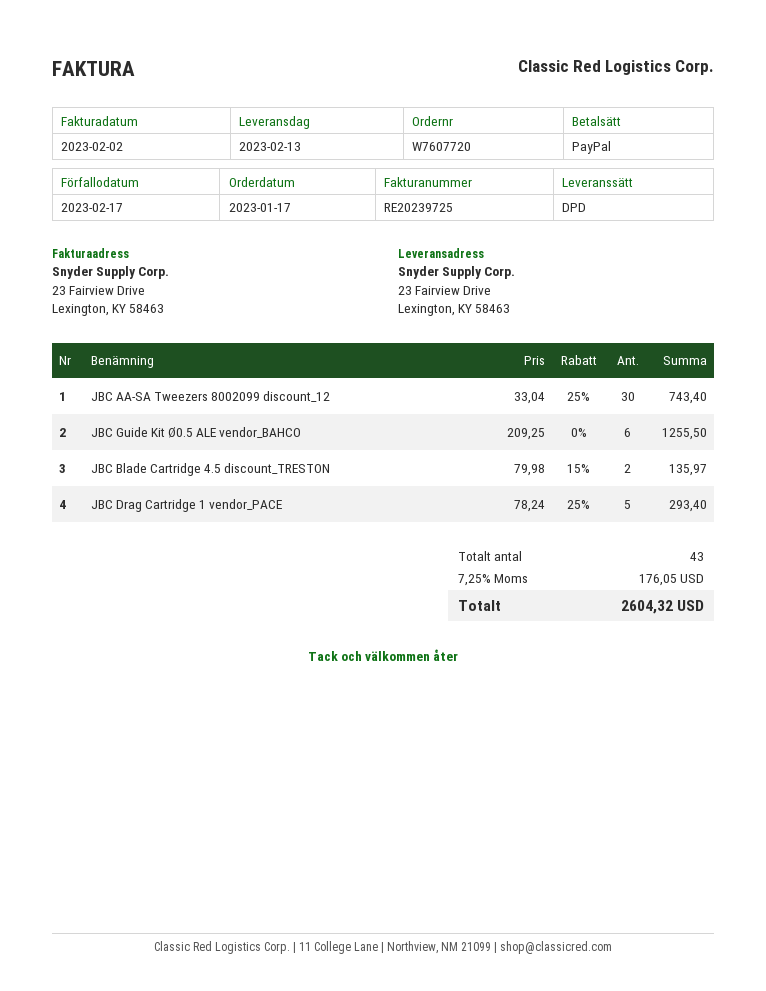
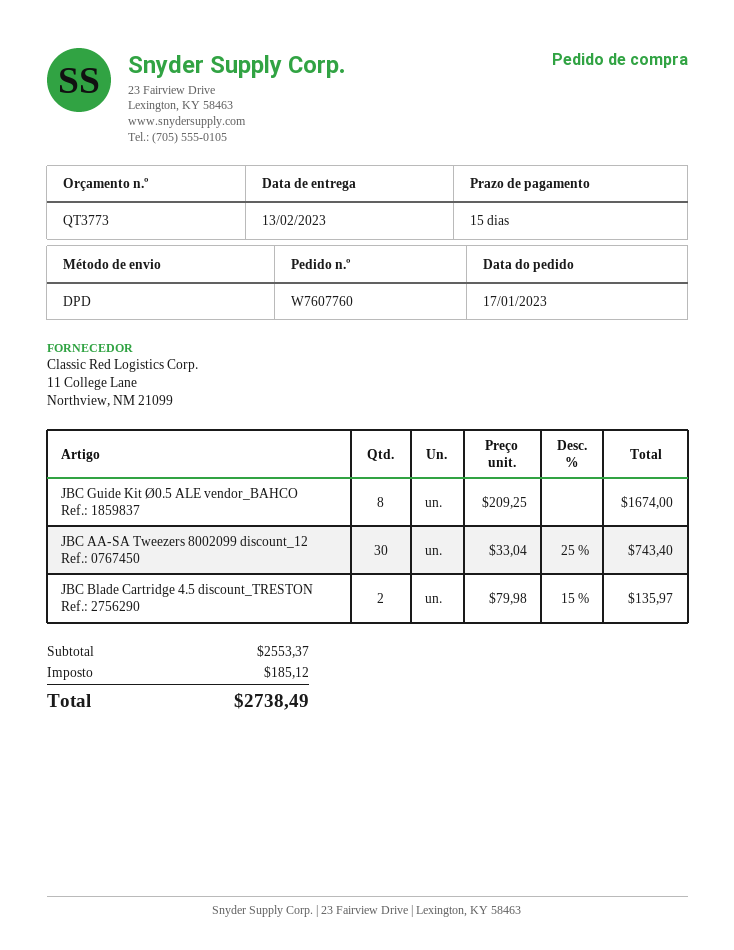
order number: W7607720 -> W7607760
JBC Guide Kit Ø0.5 ALE vendor_BAHCO: 6 x 209.25 = 1255.50 -> 8 x 209.25 = 1674.00
JBC Drag Cartridge 1 vendor_PACE: 5 x 78.24 - 25% = 293.40 -> none
tax: 176.05 -> 185.12
total: 2604.32 -> 2738.49

